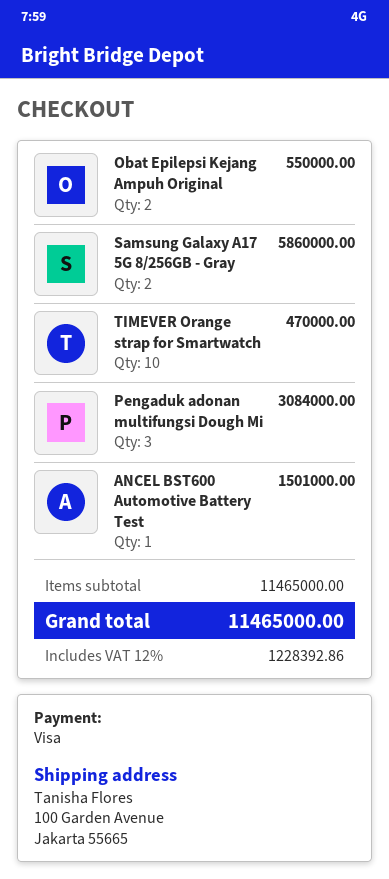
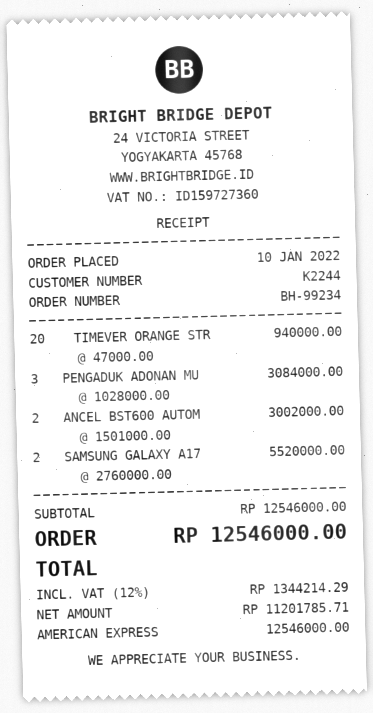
payment method: Visa -> American Express
Obat Epilepsi Kejang Ampuh Original: 2 for 550000.00 -> none
Samsung Galaxy A17 5G 8/256GB - Gray: 2 for 5860000.00 -> 2 for 5520000.00
TIMEVER Orange strap for Smartwatch: 10 for 470000.00 -> 20 for 940000.00
ANCEL BST600 Automotive Battery Test: 1 for 1501000.00 -> 2 for 3002000.00
subtotal: 11465000.00 -> 12546000.00
tax: 12% = 1228392.86 -> 12% = 1344214.29
total: 11465000.00 -> 12546000.00

